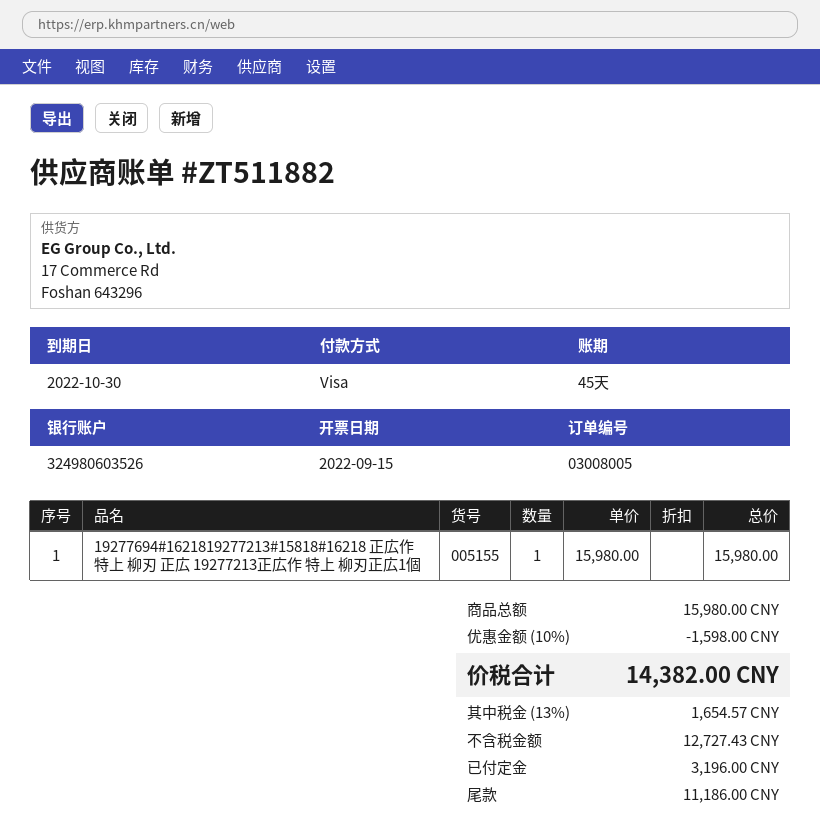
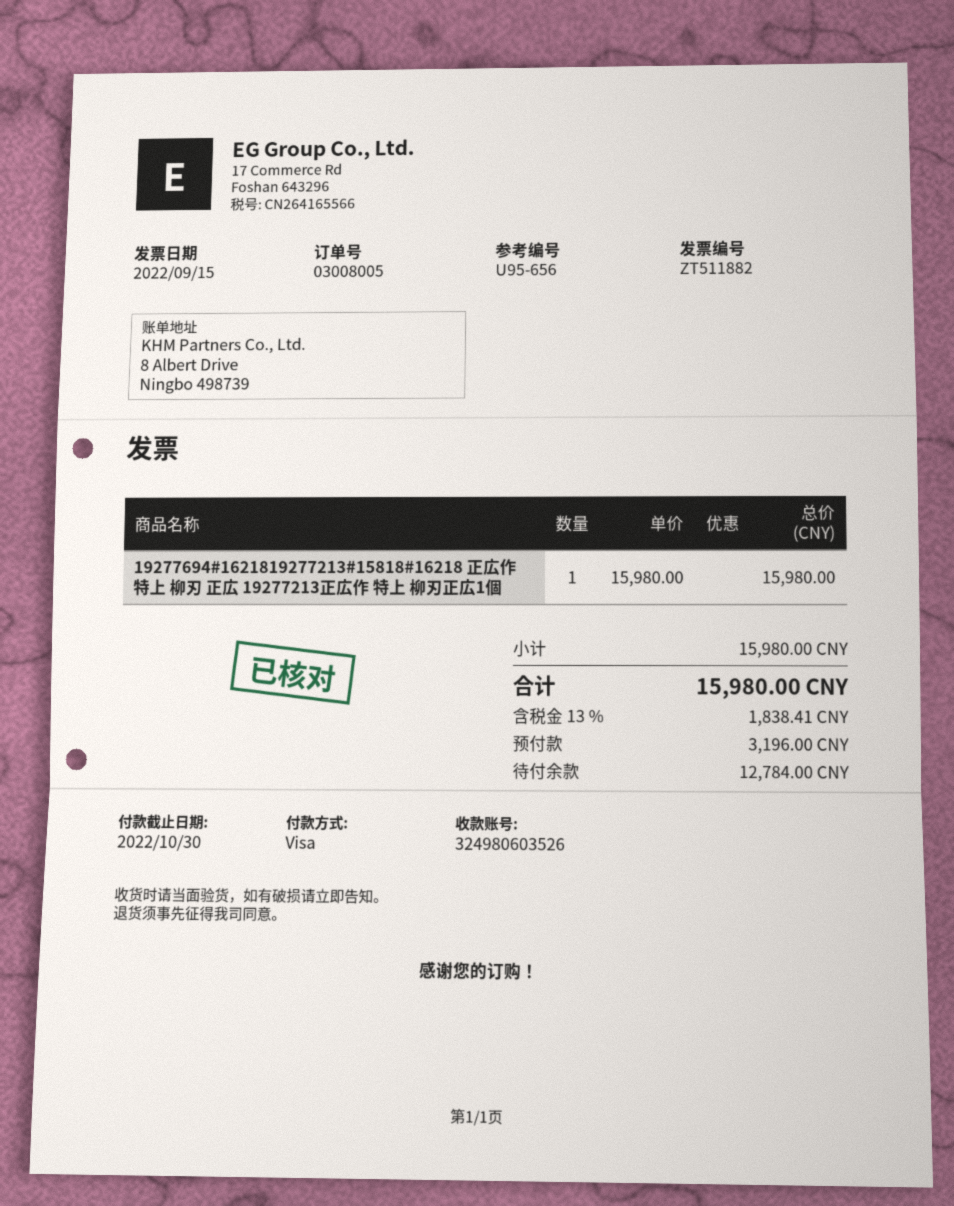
discount: 10% = 1598.00 -> none
tax: 13% = 1654.57 -> 13% = 1838.41
total: 14382.00 -> 15980.00
balance: 11186.00 -> 12784.00

